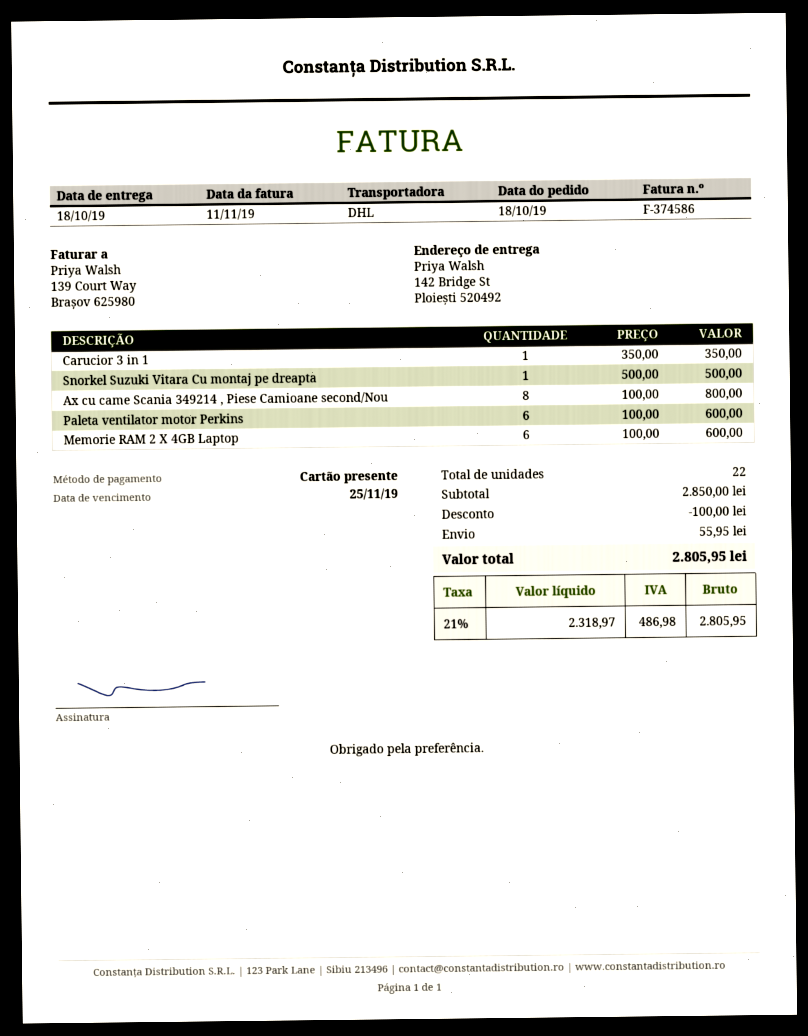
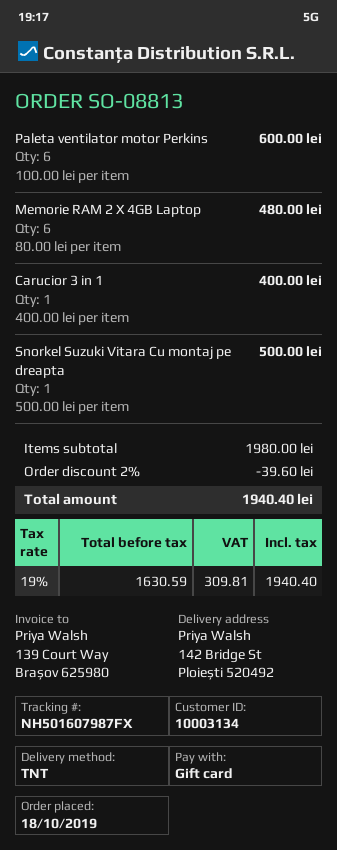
shipping method: DHL -> TNT
Carucior 3 in 1: 1 x 350.00 = 350.00 -> 1 x 400.00 = 400.00
Ax cu came Scania 349214 , Piese Camioane second/Nou: 8 x 100.00 = 800.00 -> none
Memorie RAM 2 X 4GB Laptop: 6 x 100.00 = 600.00 -> 6 x 80.00 = 480.00
subtotal: 2850.00 -> 1980.00
discount: 100.00 -> 39.60
shipping: 55.95 -> none
net: 2318.97 -> 1630.59
tax: 21% = 486.98 -> 19% = 309.81
total: 2805.95 -> 1940.40

